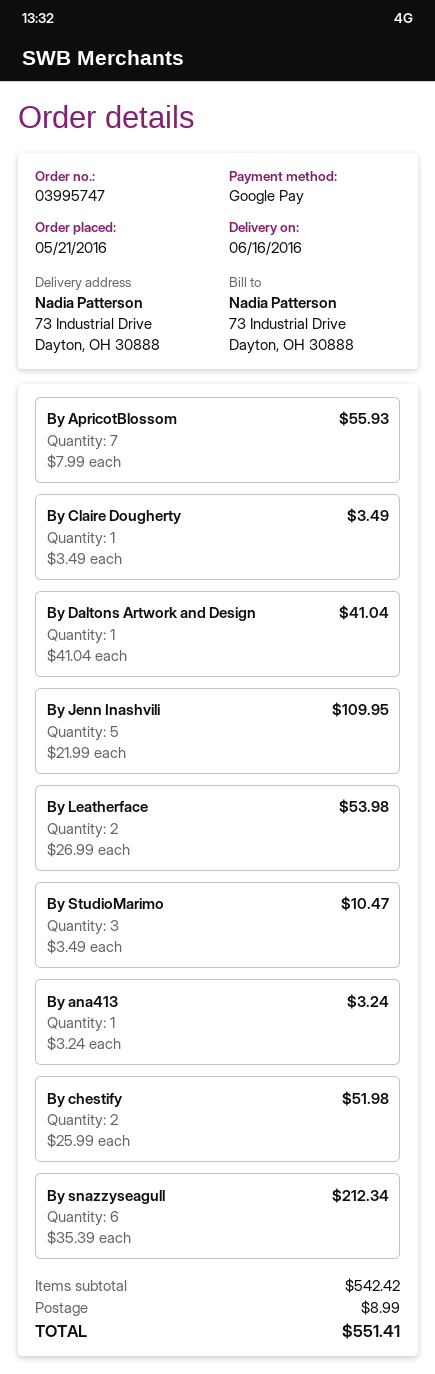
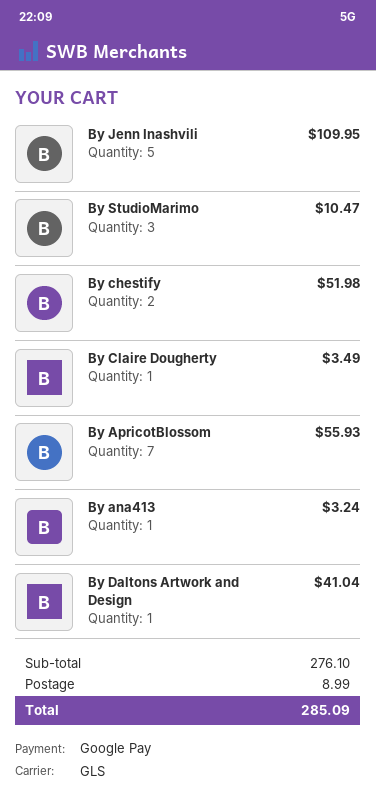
By Leatherface: 2 for 53.98 -> none
By snazzyseagull: 6 for 212.34 -> none
subtotal: 542.42 -> 276.10
total: 551.41 -> 285.09

